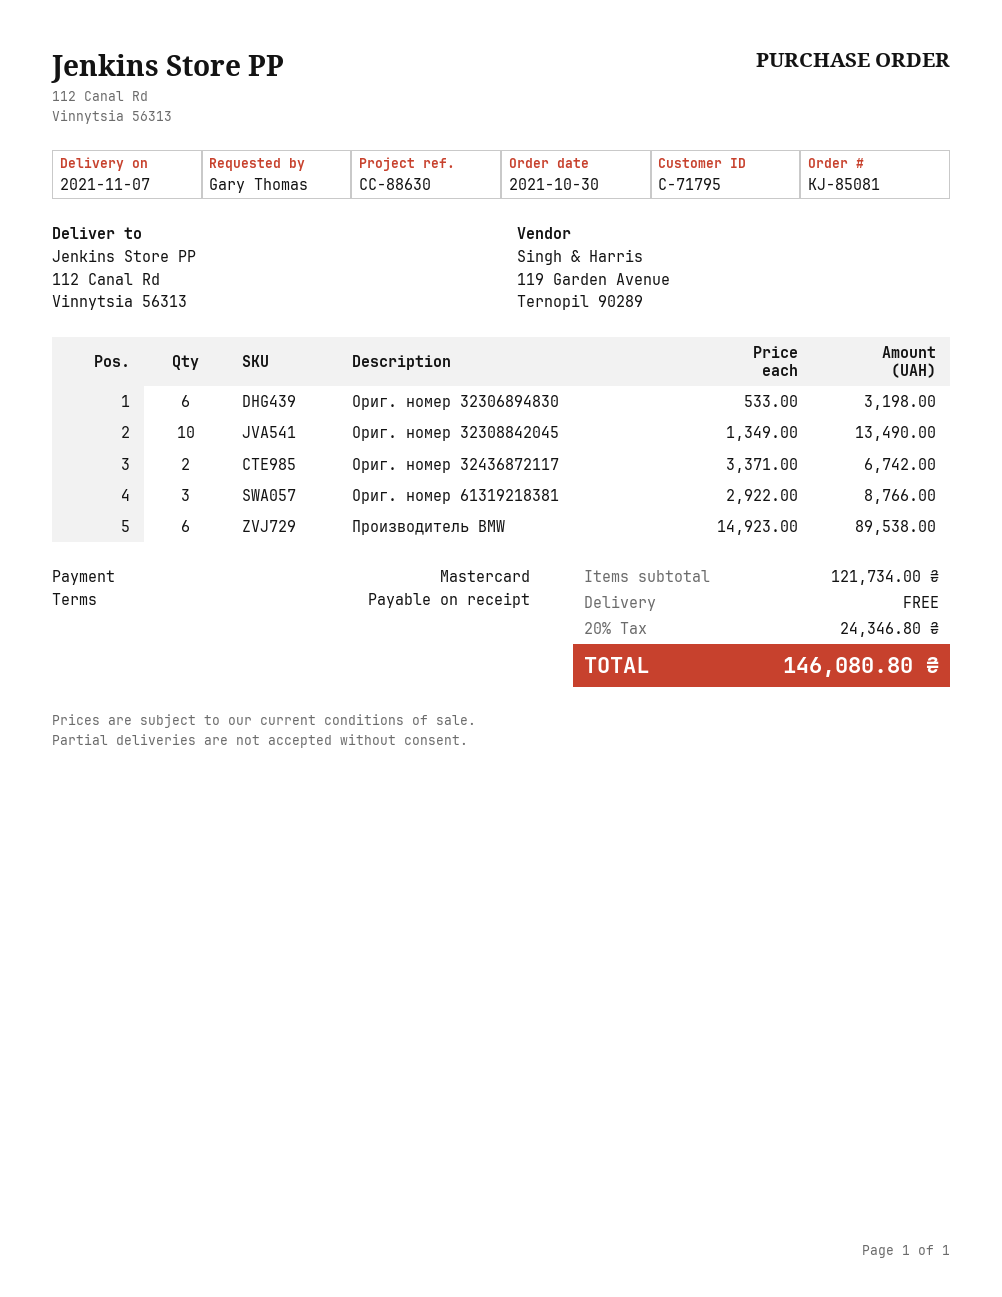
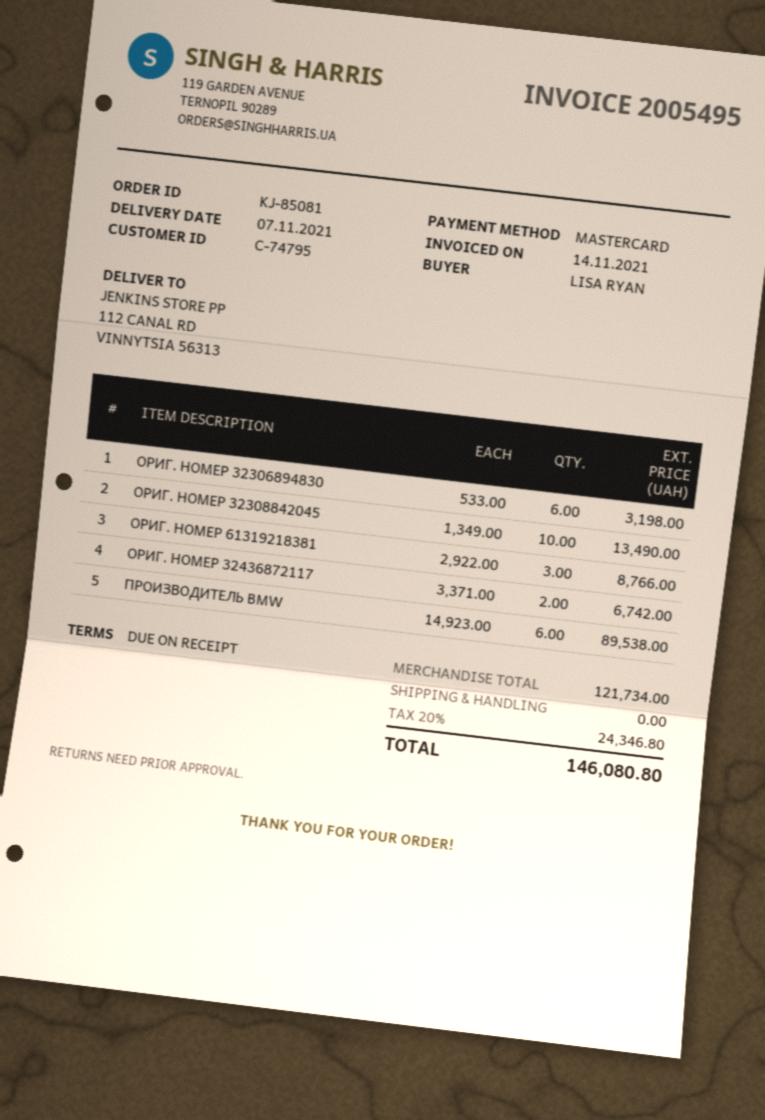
customer number: C-71795 -> C-74795
ordered by: Gary Thomas -> LISA RYAN

